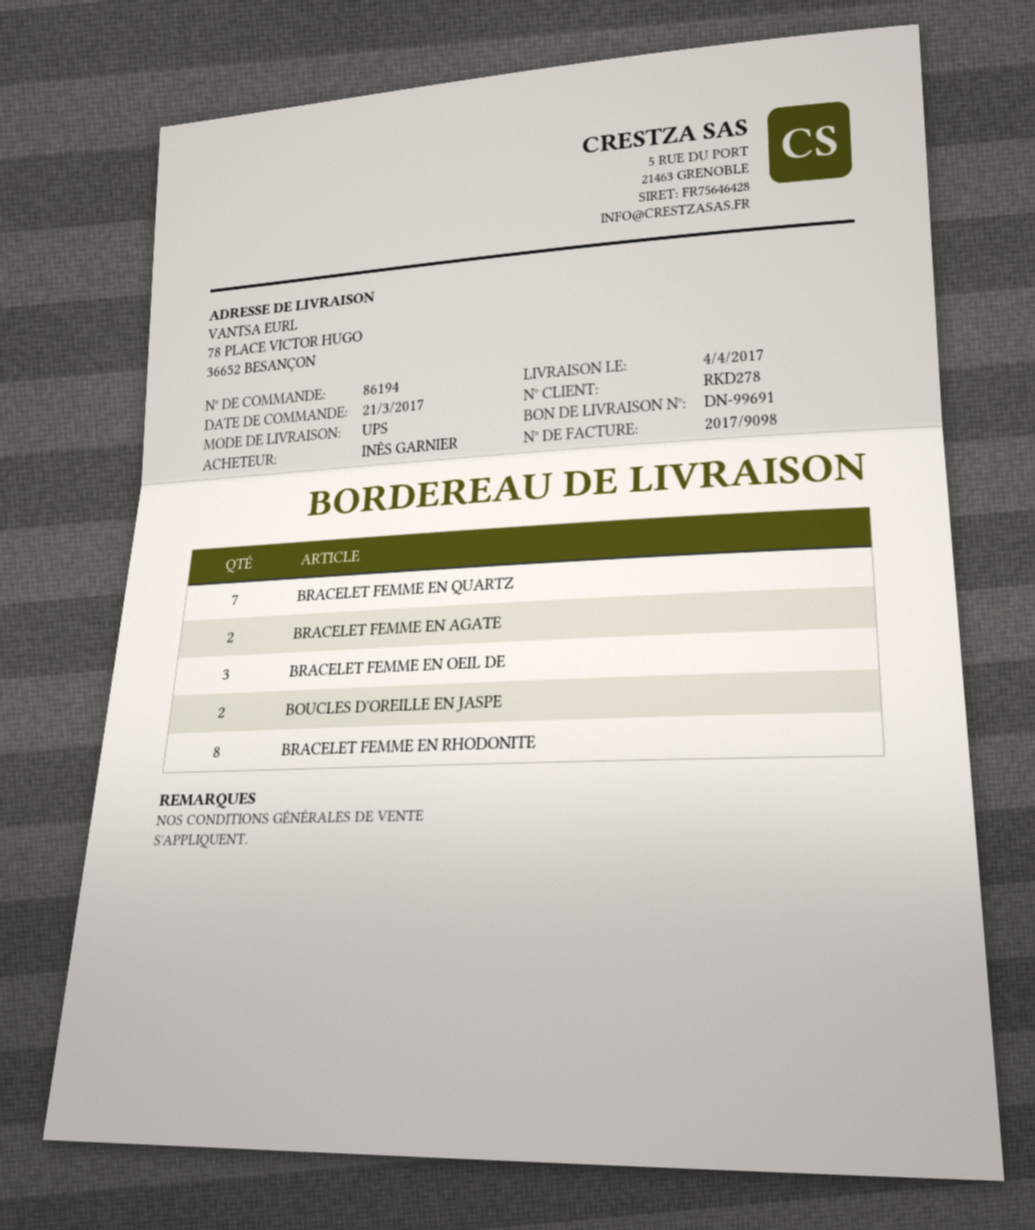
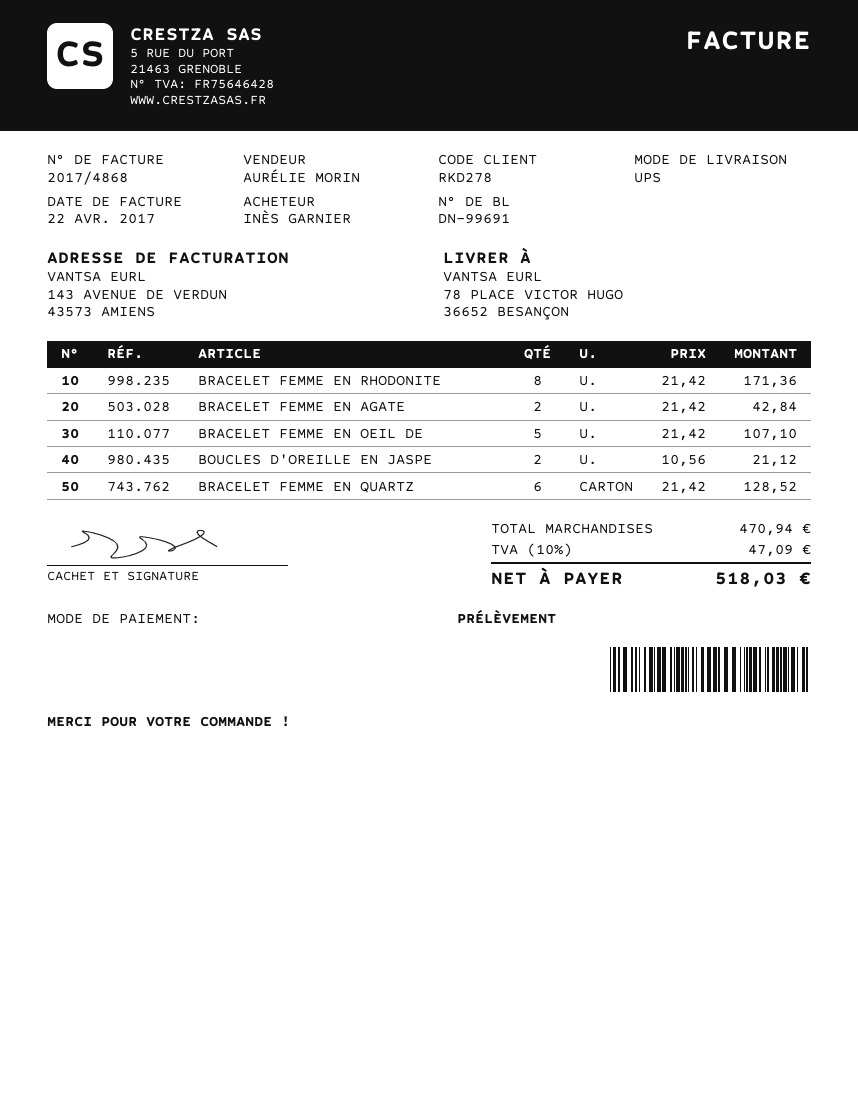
invoice number: 2017/9098 -> 2017/4868
BRACELET FEMME EN QUARTZ: 7 -> 6
BRACELET FEMME EN OEIL DE: 3 -> 5

